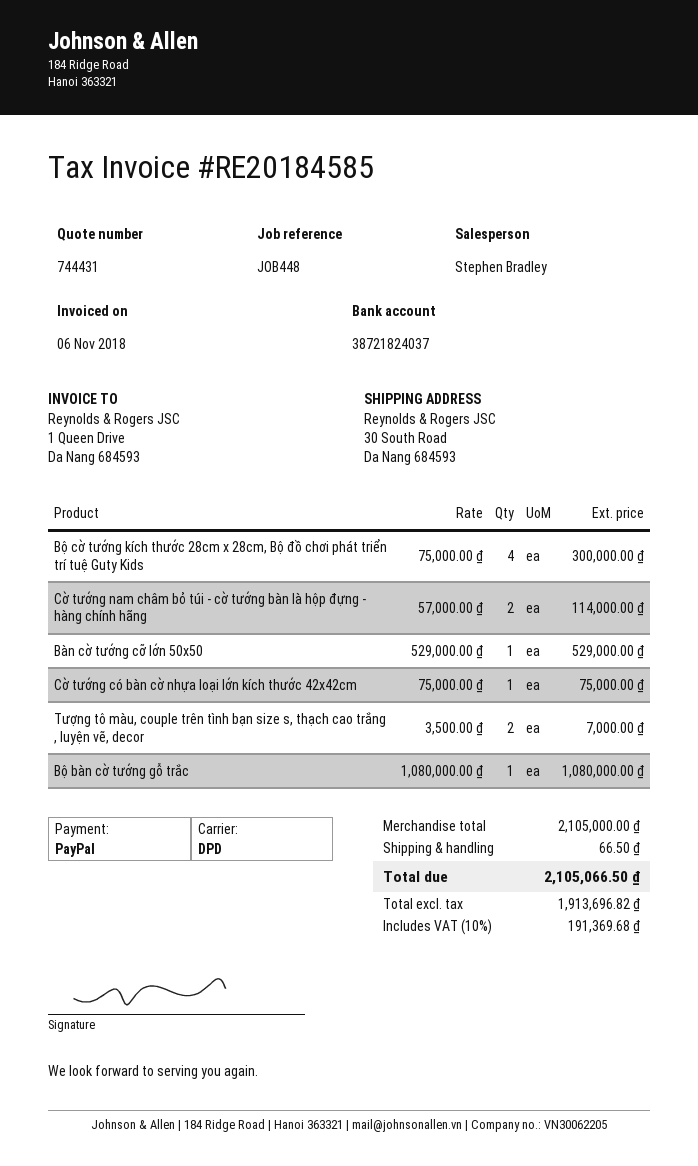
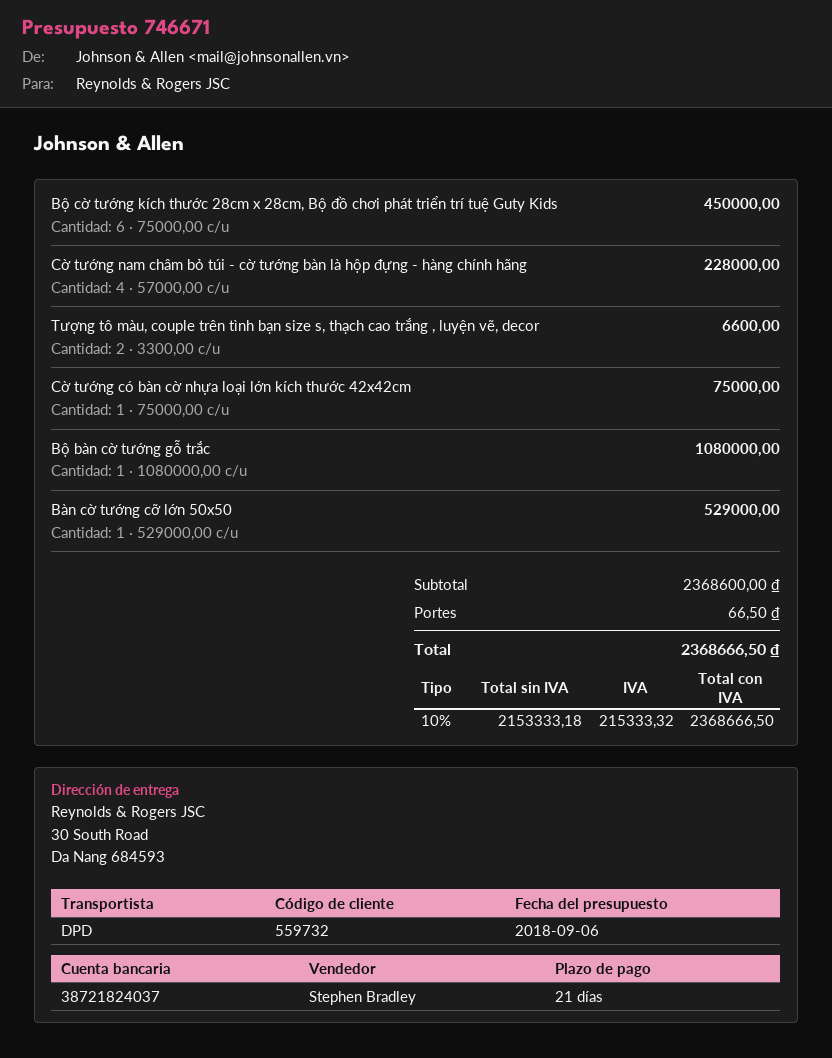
quote number: 744431 -> 746671
Bộ cờ tướng kích thước 28cm x 28cm, Bộ đồ chơi phát triển trí tuệ Guty Kids: 4 x 75000.00 = 300000.00 -> 6 x 75000.00 = 450000.00
Cờ tướng nam châm bỏ túi - cờ tướng bàn là hộp đựng - hàng chính hãng: 2 x 57000.00 = 114000.00 -> 4 x 57000.00 = 228000.00
Tượng tô màu, couple trên tình bạn size s, thạch cao trắng , luyện vẽ, decor: 2 x 3500.00 = 7000.00 -> 2 x 3300.00 = 6600.00
subtotal: 2105000.00 -> 2368600.00
net: 1913696.82 -> 2153333.18
tax: 10% = 191369.68 -> 10% = 215333.32
total: 2105066.50 -> 2368666.50

